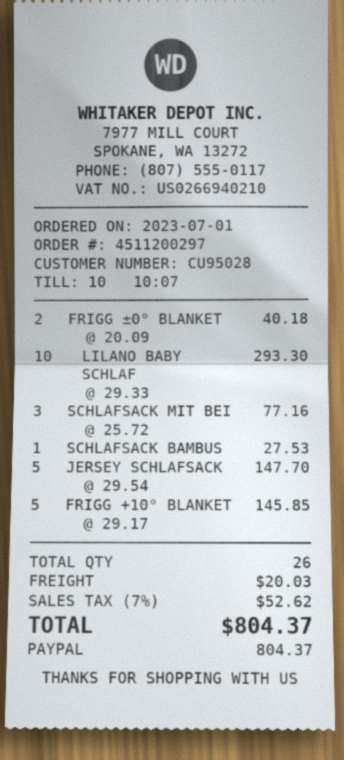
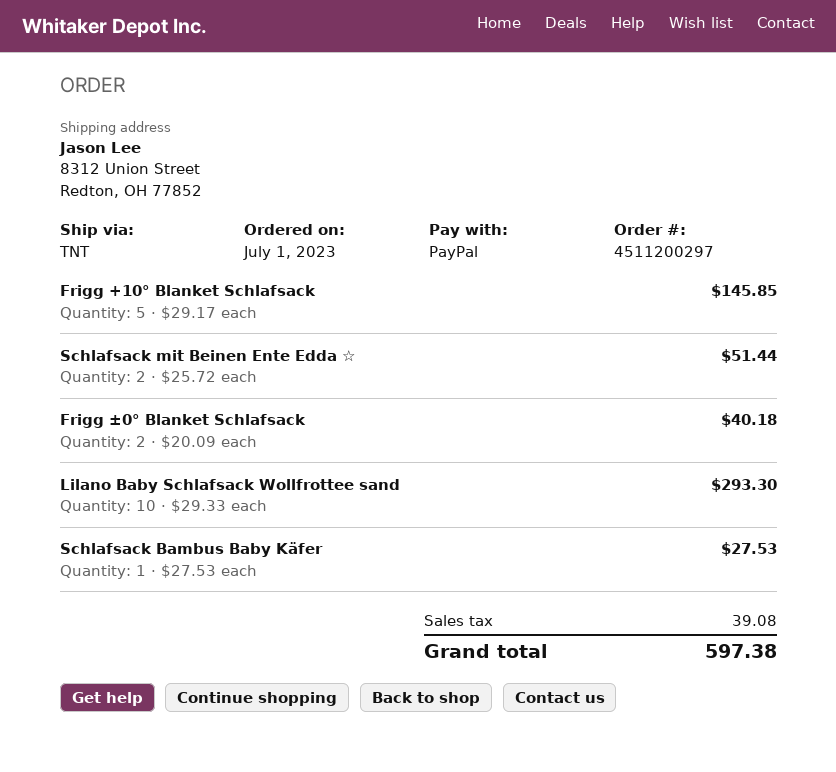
SCHLAFSACK MIT BEI: 3 x 25.72 = 77.16 -> 2 x 25.72 = 51.44
JERSEY SCHLAFSACK: 5 x 29.54 = 147.70 -> none
shipping: 20.03 -> none
tax: 52.62 -> 39.08
total: 804.37 -> 597.38

